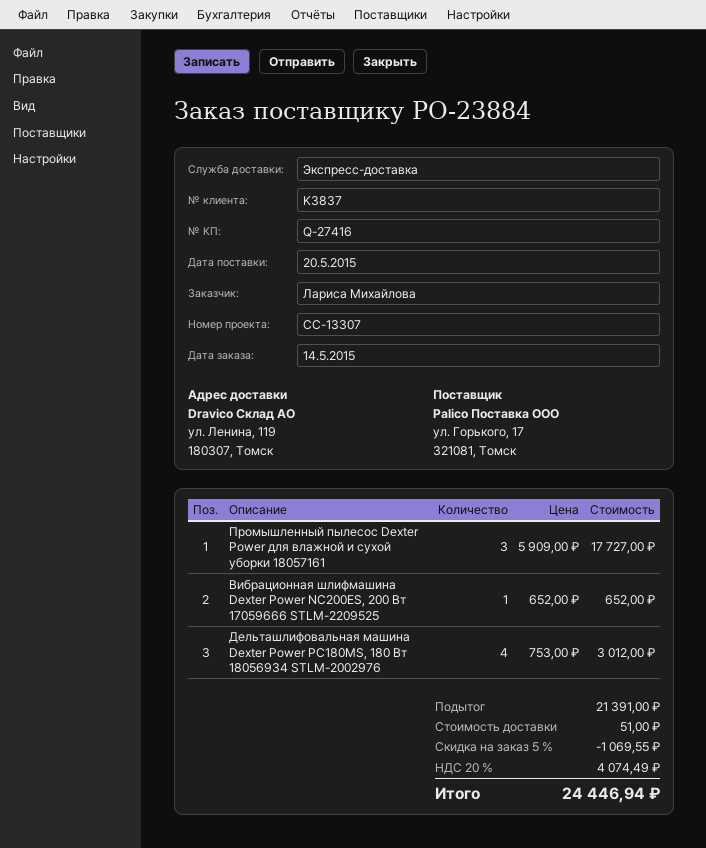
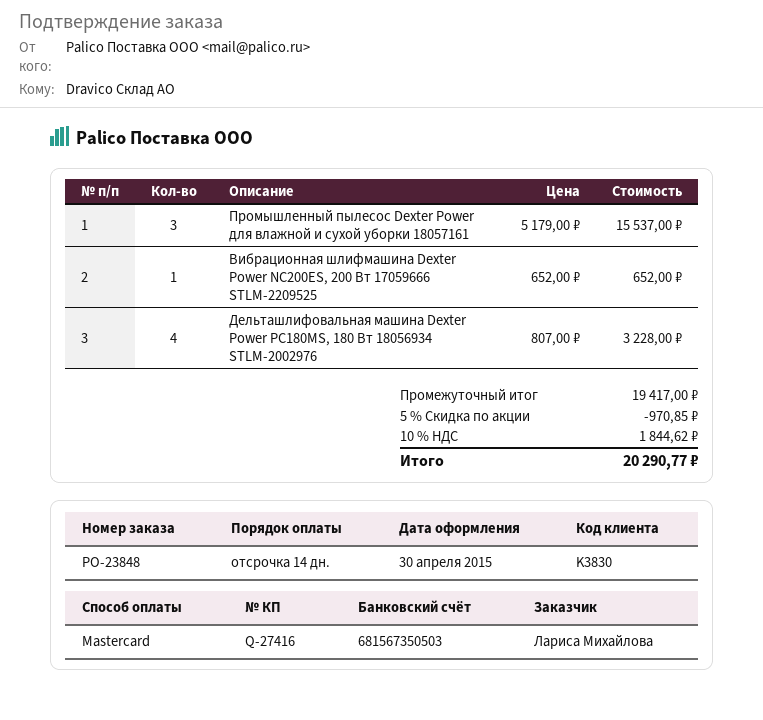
order number: PO-23884 -> PO-23848
order date: 2015-05-14 -> 2015-04-30
customer number: K3837 -> K3830
Промышленный пылесос Dexter Power для влажной и сухой уборки 18057161: 3 x 5909.00 = 17727.00 -> 3 x 5179.00 = 15537.00
Дельташлифовальная машина Dexter Power PC180MS, 180 Вт 18056934 STLM-2002976: 4 x 753.00 = 3012.00 -> 4 x 807.00 = 3228.00
subtotal: 21391.00 -> 19417.00
discount: 5% = 1069.55 -> 5% = 970.85
shipping: 51.00 -> none
tax: 20% = 4074.49 -> 10% = 1844.62
total: 24446.94 -> 20290.77

